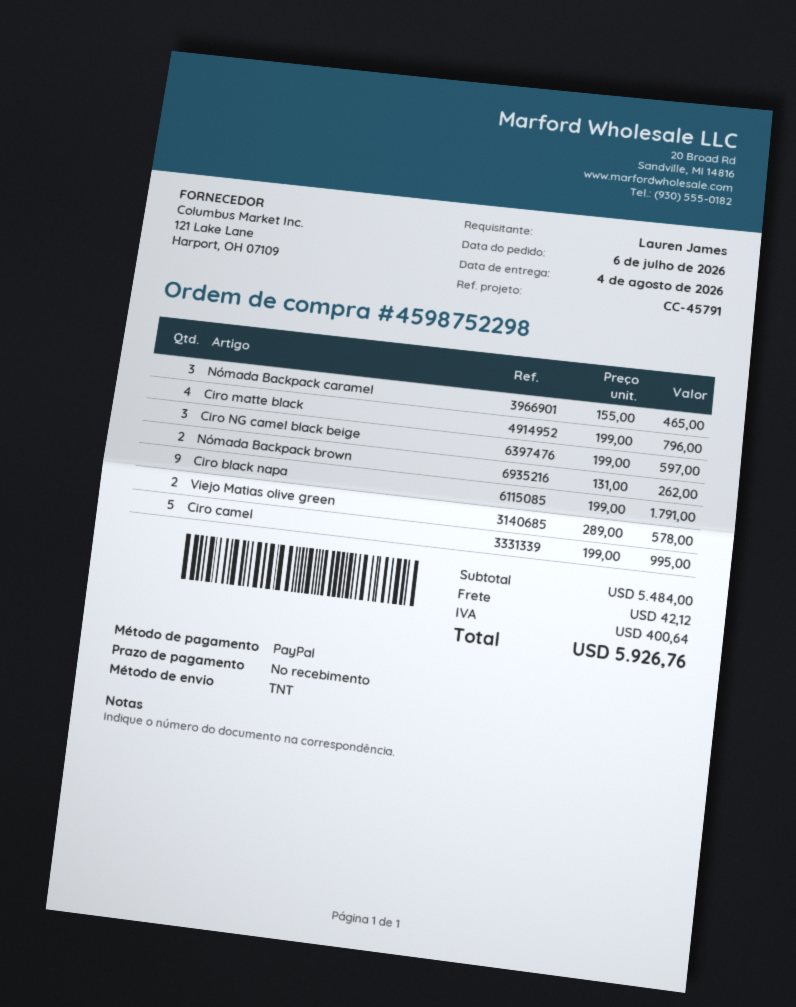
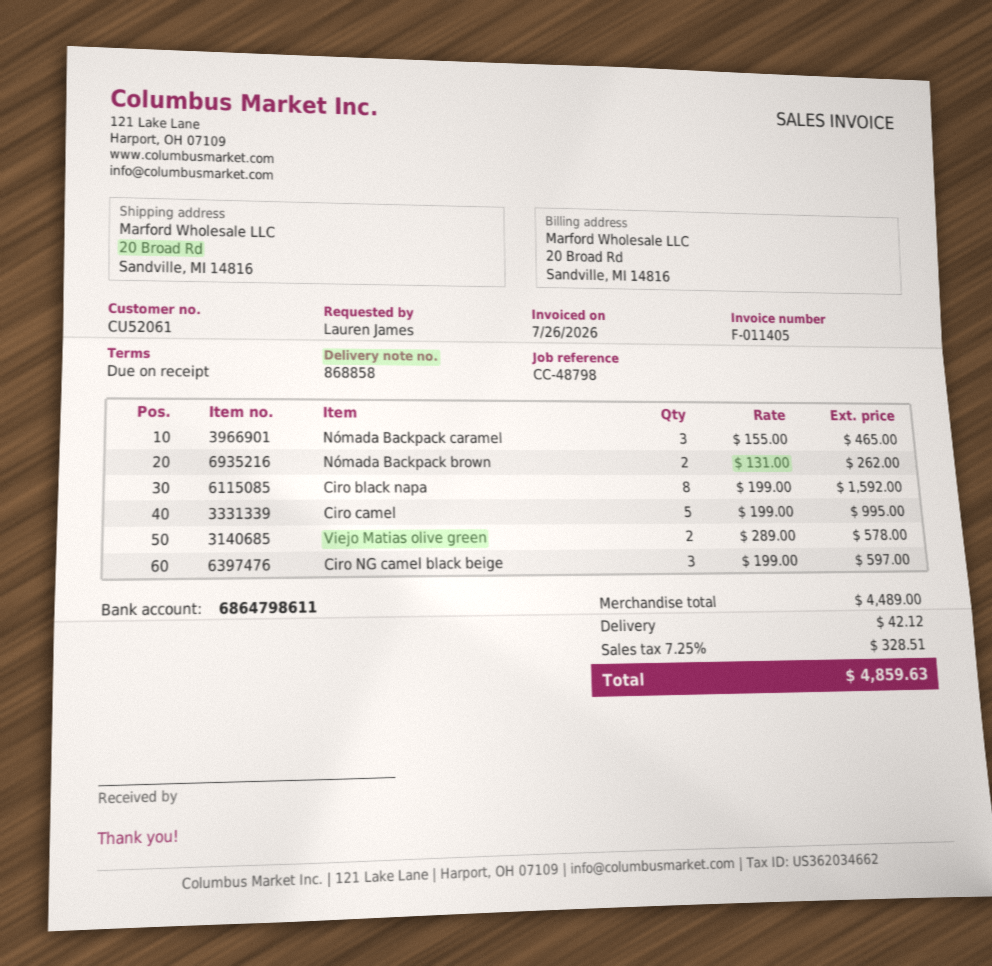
reference: CC-45791 -> CC-48798
Ciro matte black: 4 x 199.00 = 796.00 -> none
Ciro black napa: 9 x 199.00 = 1791.00 -> 8 x 199.00 = 1592.00
subtotal: 5484.00 -> 4489.00
tax: 400.64 -> 328.51
total: 5926.76 -> 4859.63

